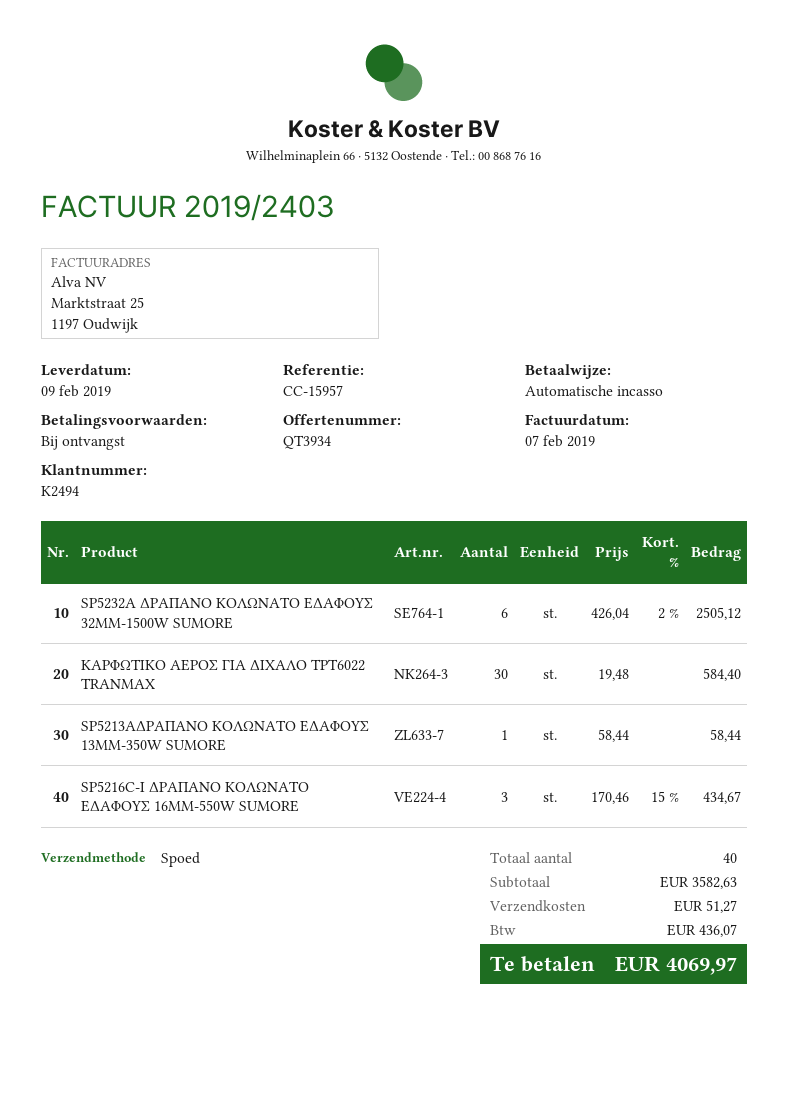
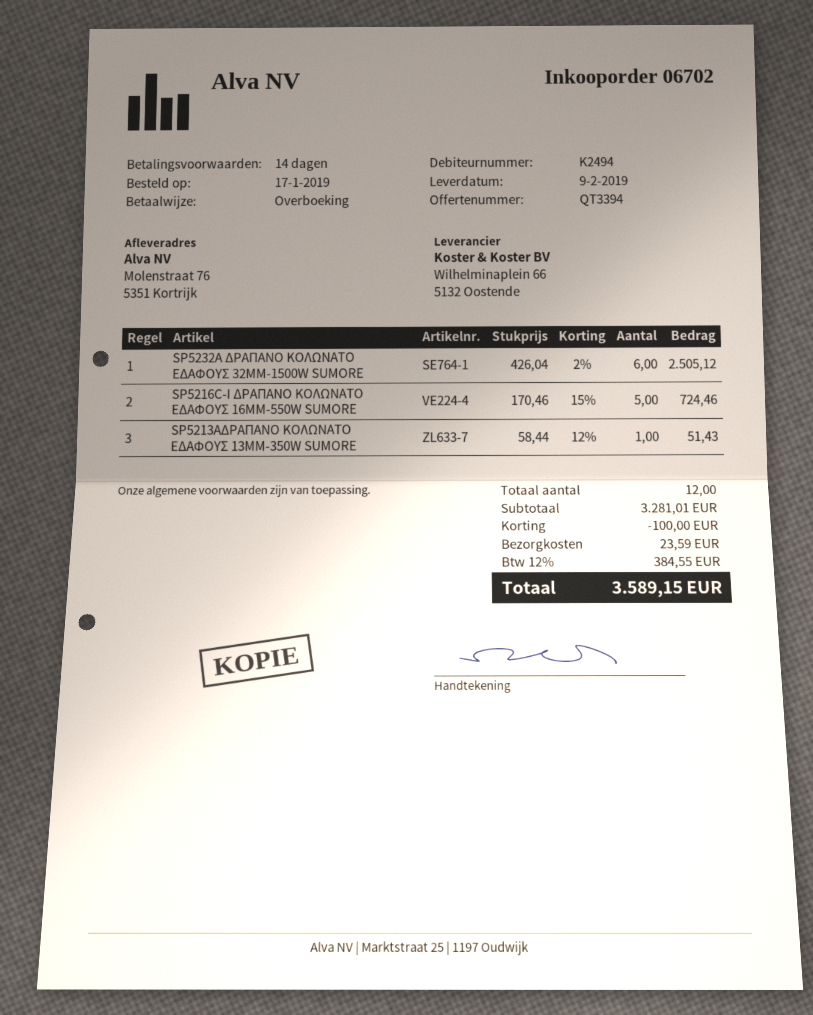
quote number: QT3934 -> QT3394
payment terms: on receipt -> 14 days
payment method: direct debit -> bank transfer
ΚΑΡΦΩΤΙΚΟ ΑΕΡΟΣ ΓΙΑ ΔΙΧΑΛΟ TPT6022 TRANMAX: 30 x 19.48 = 584.40 -> none
SP5213AΔΡΑΠΑΝΟ ΚΟΛΩΝΑΤΟ ΕΔΑΦΟΥΣ 13MM-350W SUMORE: 1 x 58.44 = 58.44 -> 1 x 58.44 - 12% = 51.43
SP5216C-I ΔΡΑΠΑΝΟ ΚΟΛΩΝΑΤΟ ΕΔΑΦΟΥΣ 16MM-550W SUMORE: 3 x 170.46 - 15% = 434.67 -> 5 x 170.46 - 15% = 724.46
total quantity: 40 -> 12
subtotal: 3582.63 -> 3281.01
discount: none -> 100.00
shipping: 51.27 -> 23.59
tax: 436.07 -> 384.55
total: 4069.97 -> 3589.15

